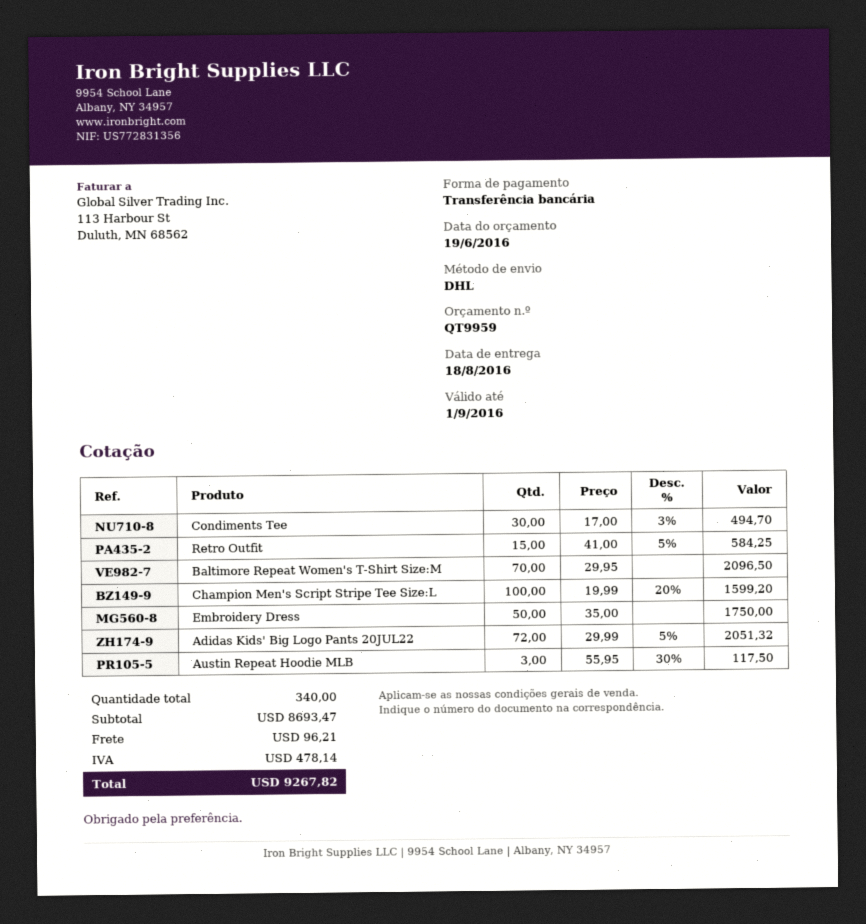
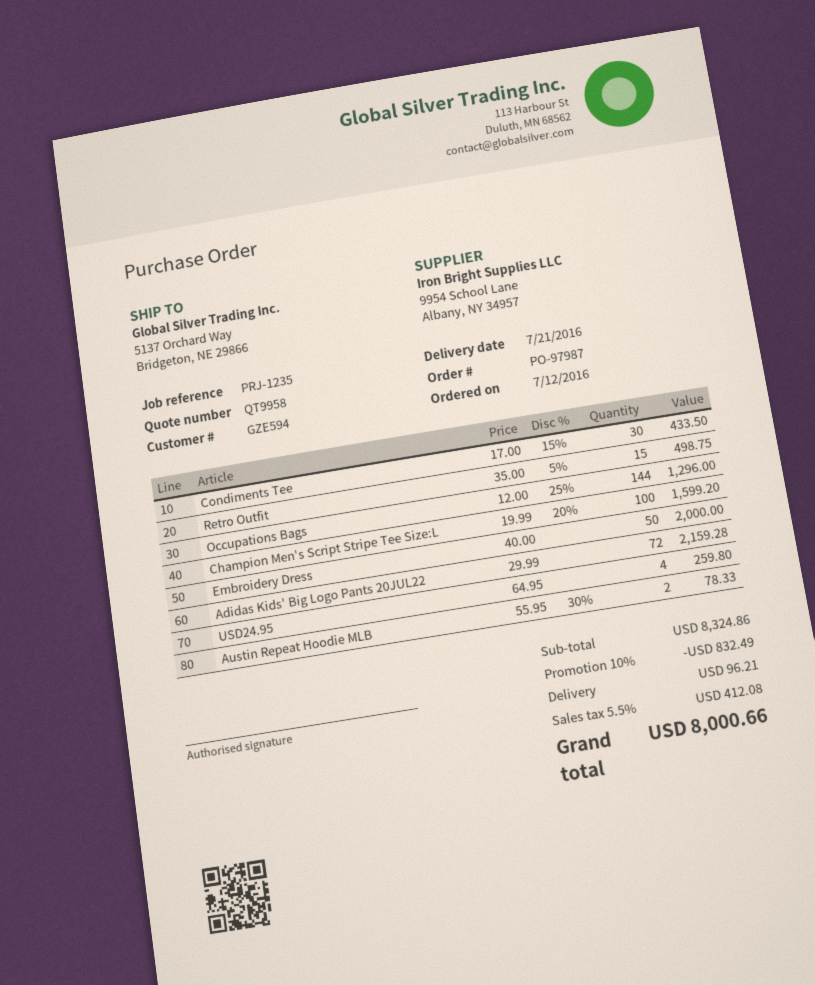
quote number: QT9959 -> QT9958
delivery date: 2016-08-18 -> 2016-07-21
Condiments Tee: 30 x 17.00 - 3% = 494.70 -> 30 x 17.00 - 15% = 433.50
Retro Outfit: 15 x 41.00 - 5% = 584.25 -> 15 x 35.00 - 5% = 498.75
Baltimore Repeat Women's T-Shirt Size:M: 70 x 29.95 = 2096.50 -> none
Embroidery Dress: 50 x 35.00 = 1750.00 -> 50 x 40.00 = 2000.00
Adidas Kids' Big Logo Pants 20JUL22: 72 x 29.99 - 5% = 2051.32 -> 72 x 29.99 = 2159.28
Austin Repeat Hoodie MLB: 3 x 55.95 - 30% = 117.50 -> 2 x 55.95 - 30% = 78.33
Occupations Bags: none -> 144 x 12.00 - 25% = 1296.00
USD24.95: none -> 4 x 64.95 = 259.80
subtotal: 8693.47 -> 8324.86
discount: none -> 10% = 832.49
tax: 478.14 -> 412.08
total: 9267.82 -> 8000.66

